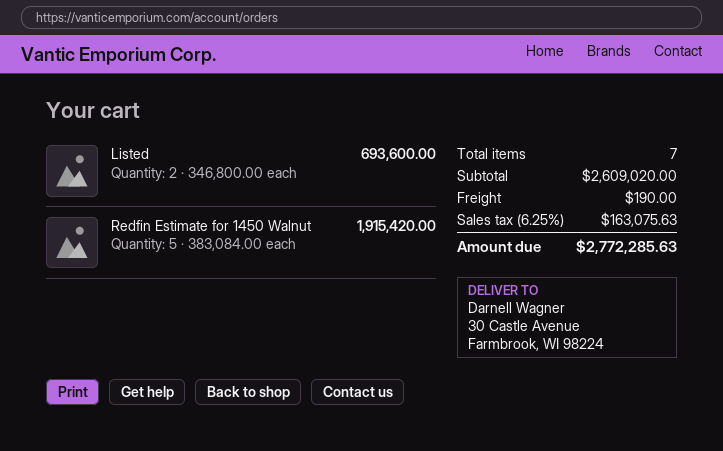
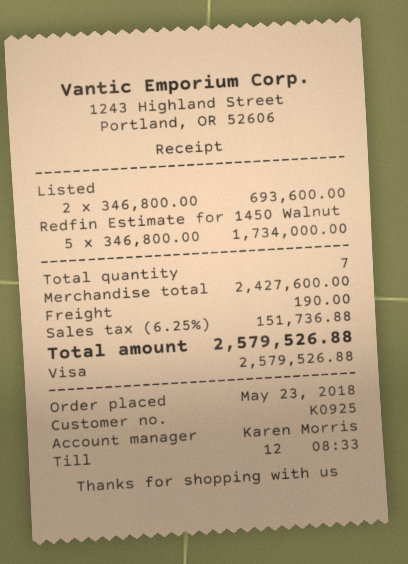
Redfin Estimate for 1450 Walnut: 5 x 383084.00 = 1915420.00 -> 5 x 346800.00 = 1734000.00
subtotal: 2609020.00 -> 2427600.00
tax: 6.25% = 163075.63 -> 6.25% = 151736.88
total: 2772285.63 -> 2579526.88

